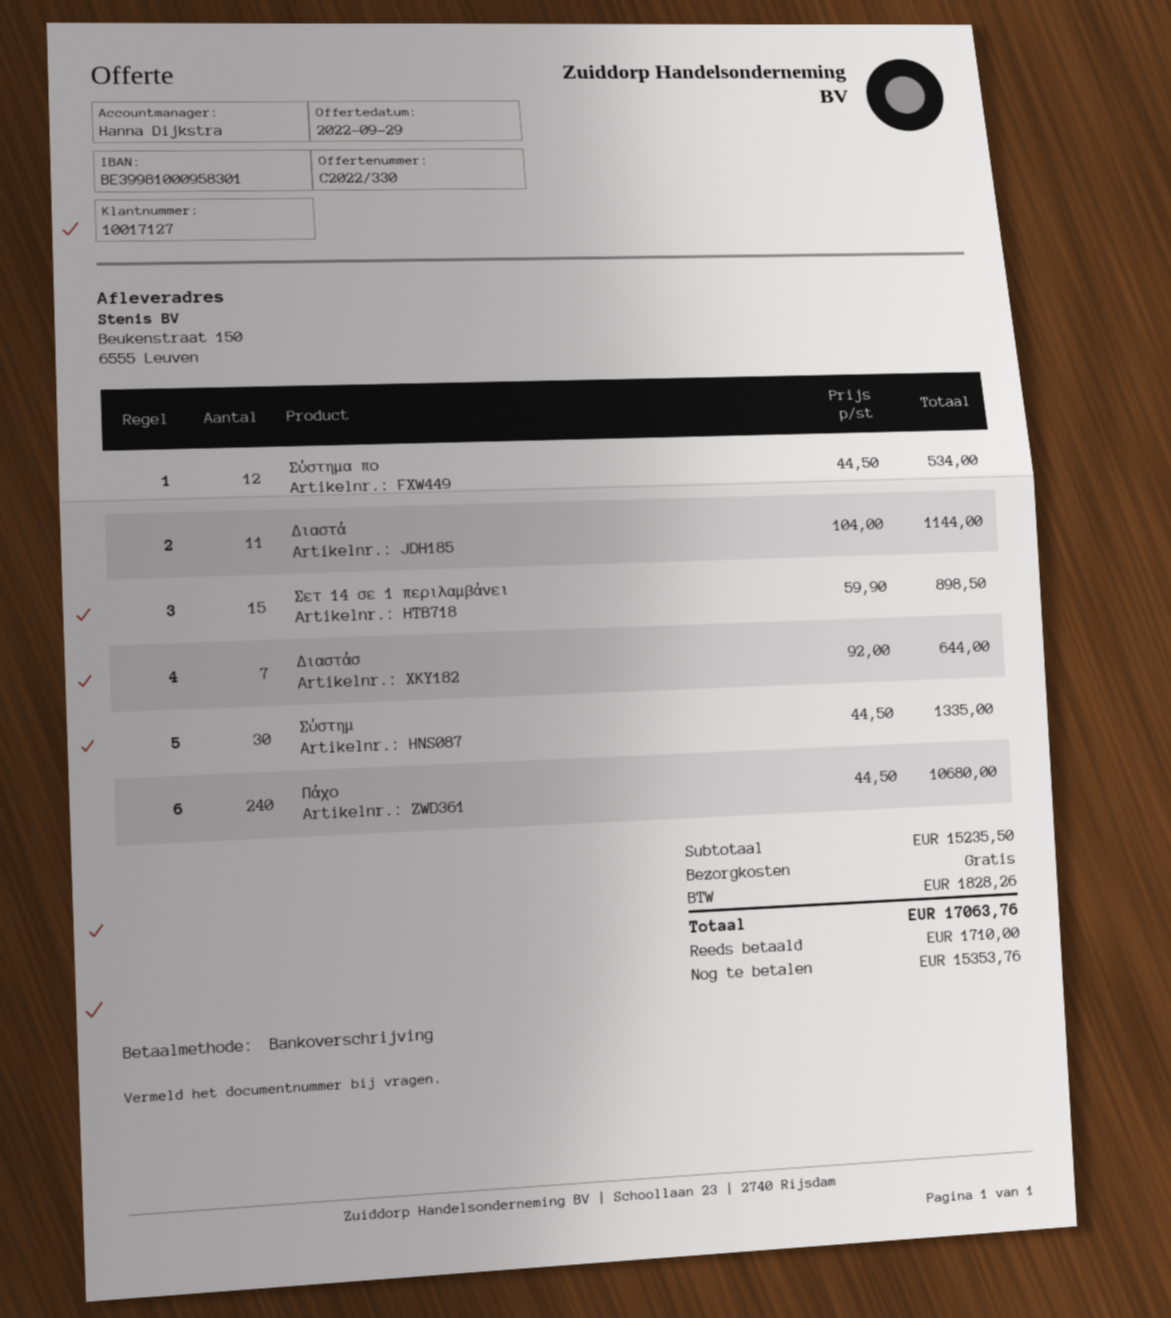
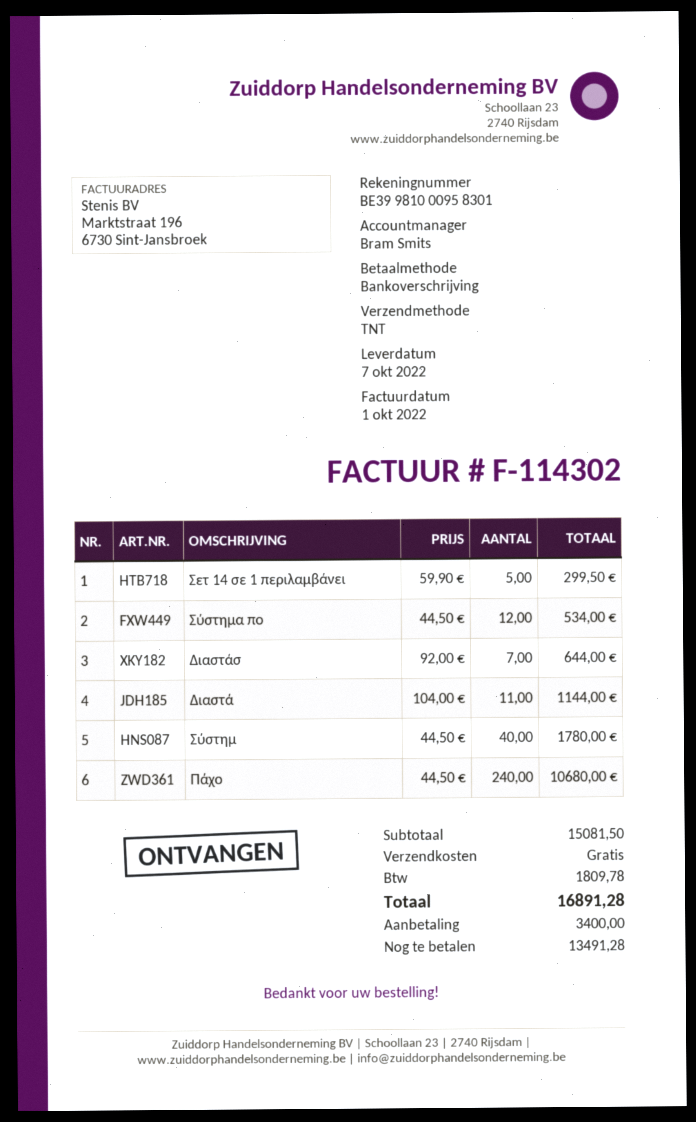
sales rep: Hanna Dijkstra -> Bram Smits
Σετ 14 σε 1 περιλαμβάνει: 15 x 59.90 = 898.50 -> 5 x 59.90 = 299.50
Σύστημ: 30 x 44.50 = 1335.00 -> 40 x 44.50 = 1780.00
subtotal: 15235.50 -> 15081.50
tax: 1828.26 -> 1809.78
total: 17063.76 -> 16891.28
deposit: 1710.00 -> 3400.00
balance: 15353.76 -> 13491.28

